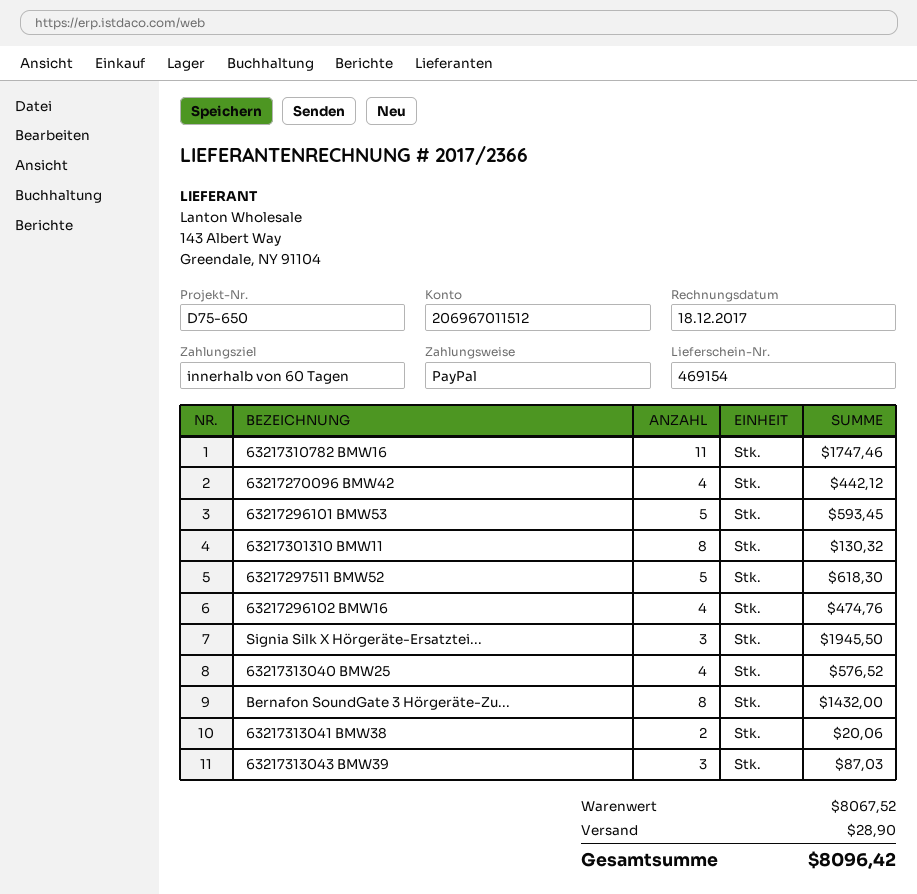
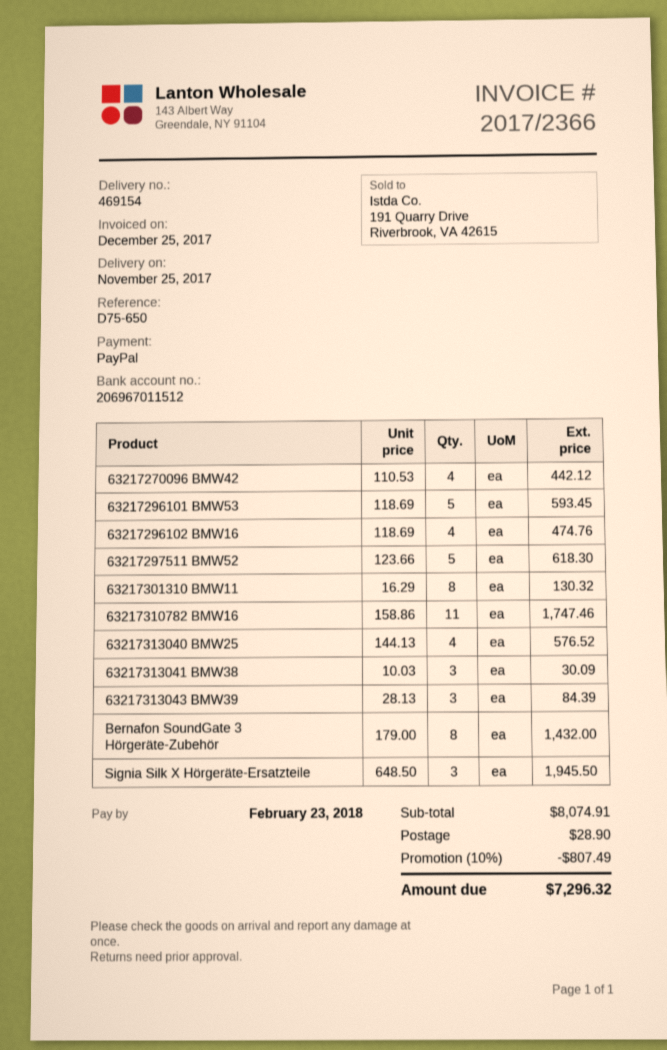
invoice date: 2017-12-18 -> 2017-12-25
63217313041 BMW38: 2 for 20.06 -> 3 for 30.09
63217313043 BMW39: 3 for 87.03 -> 3 for 84.39
subtotal: 8067.52 -> 8074.91
discount: none -> 10% = 807.49
total: 8096.42 -> 7296.32

